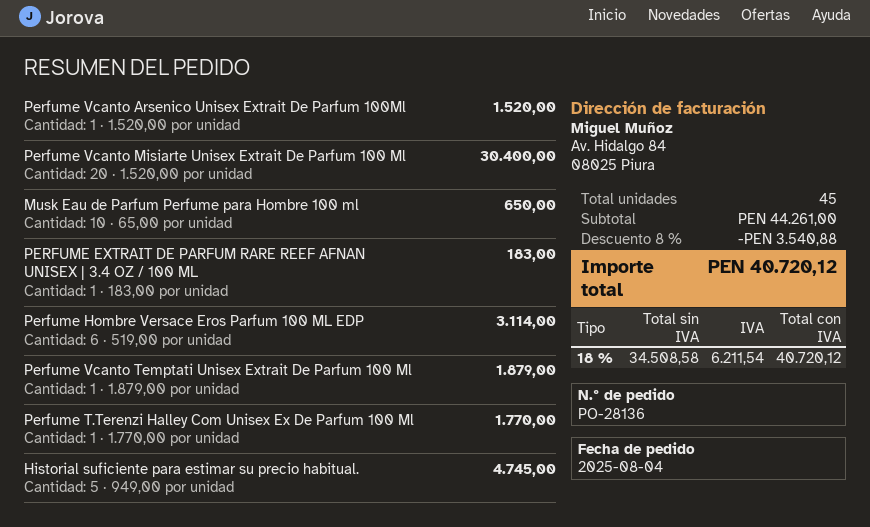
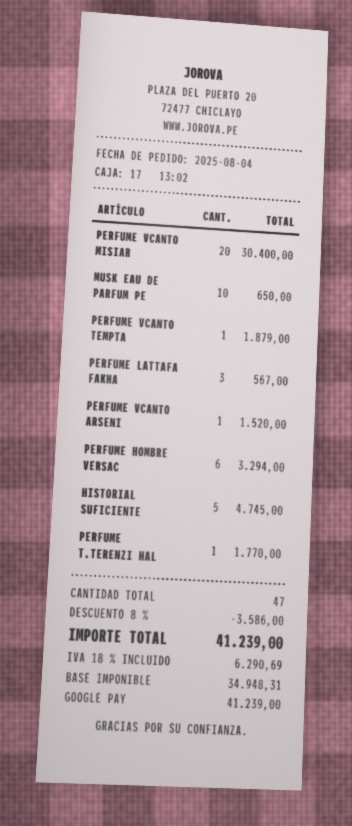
PERFUME EXTRAIT DE PARFUM RARE REEF AFNAN UNISEX | 3.4 OZ / 100 ML: 1 for 183.00 -> none
Perfume Hombre Versace Eros Parfum 100 ML EDP: 6 for 3114.00 -> 6 for 3294.00
PERFUME LATTAFA FAKHA: none -> 3 for 567.00
total quantity: 45 -> 47
discount: 8% = 3540.88 -> 8% = 3586.00
net: 34508.58 -> 34948.31
tax: 18% = 6211.54 -> 18% = 6290.69
total: 40720.12 -> 41239.00

